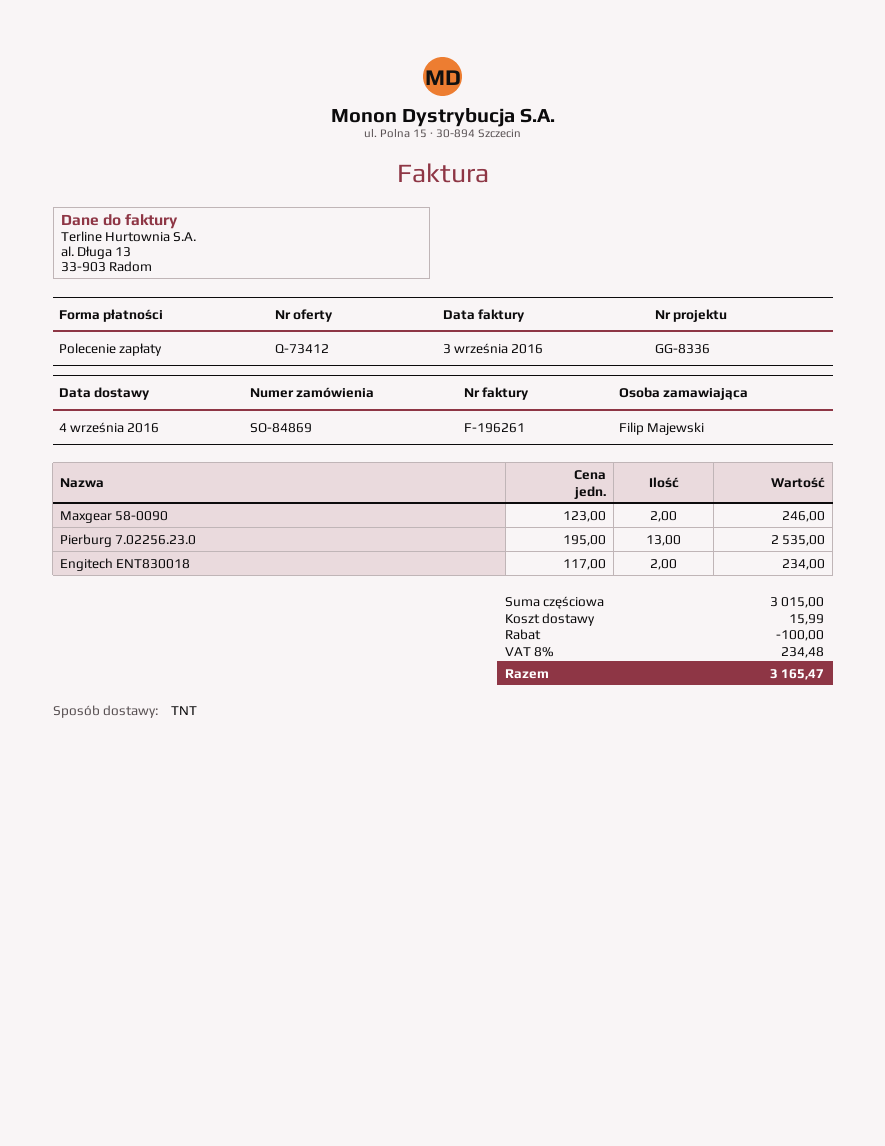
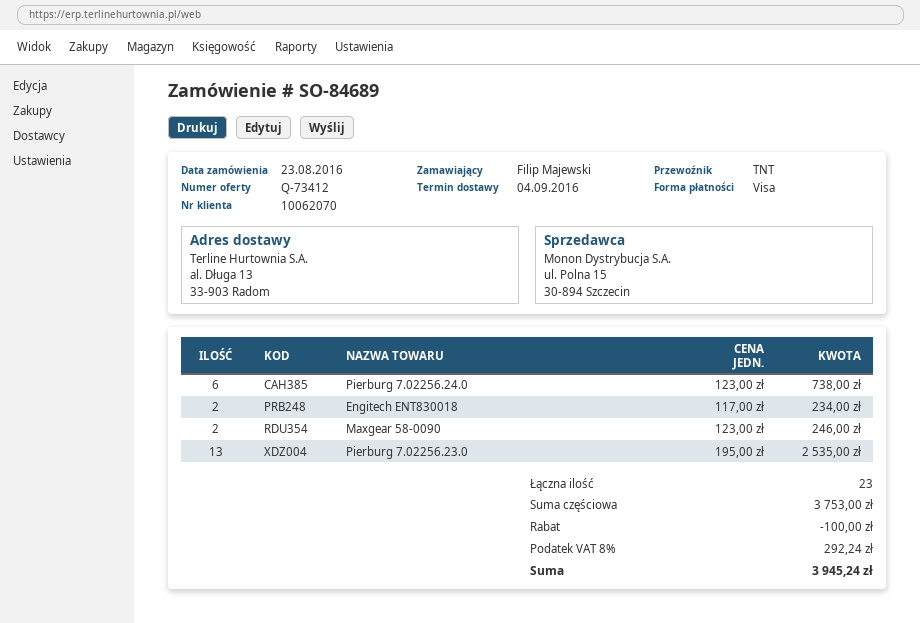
order number: SO-84869 -> SO-84689
payment method: direct debit -> Visa
Pierburg 7.02256.24.0: none -> 6 x 123.00 = 738.00
subtotal: 3015.00 -> 3753.00
shipping: 15.99 -> none
tax: 8% = 234.48 -> 8% = 292.24
total: 3165.47 -> 3945.24

